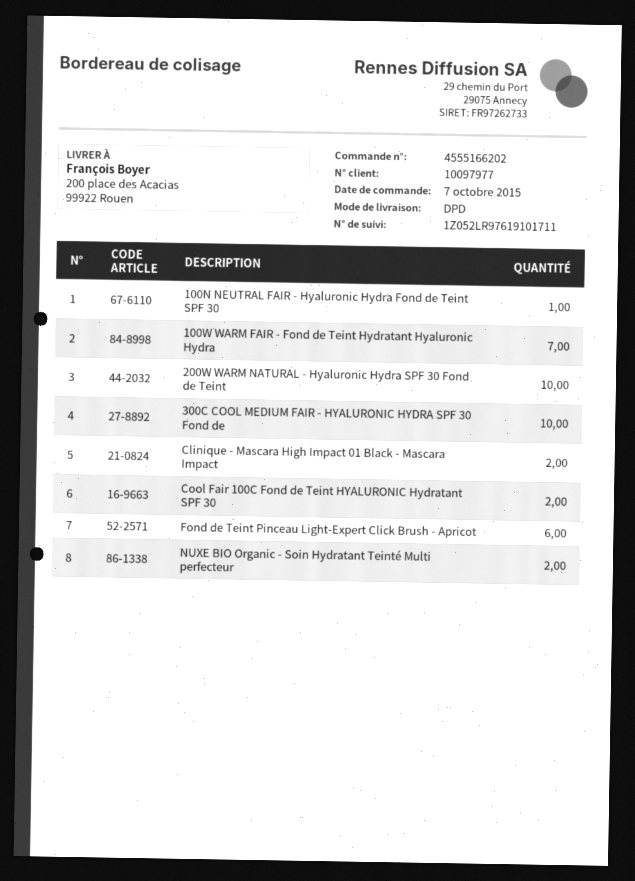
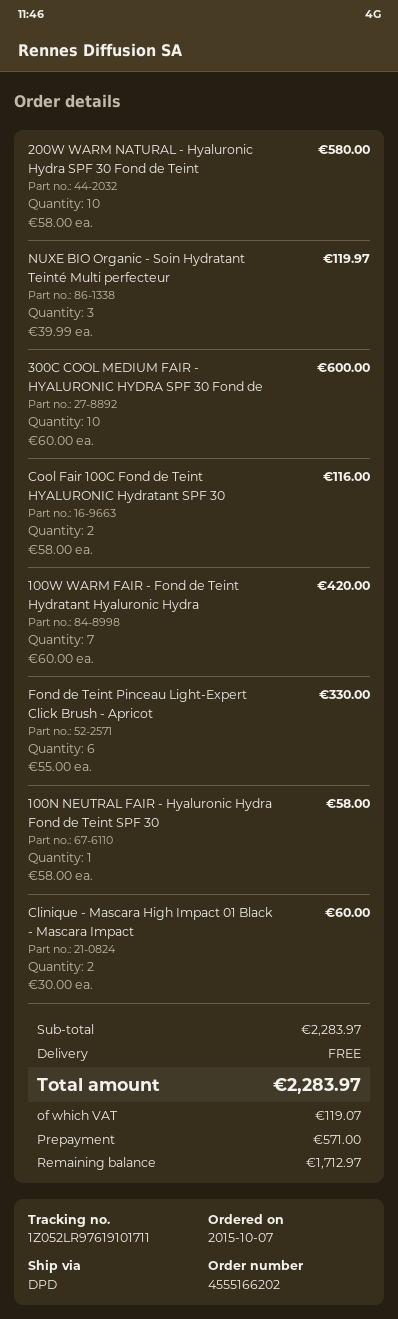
NUXE BIO Organic - Soin Hydratant Teinté Multi perfecteur: 2 -> 3

